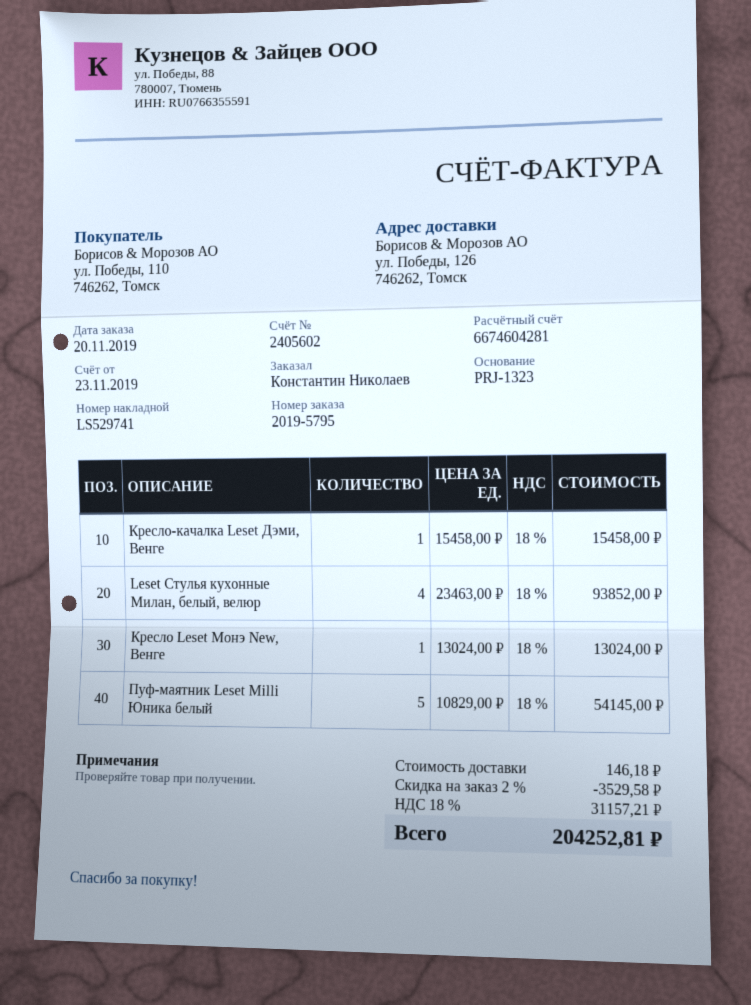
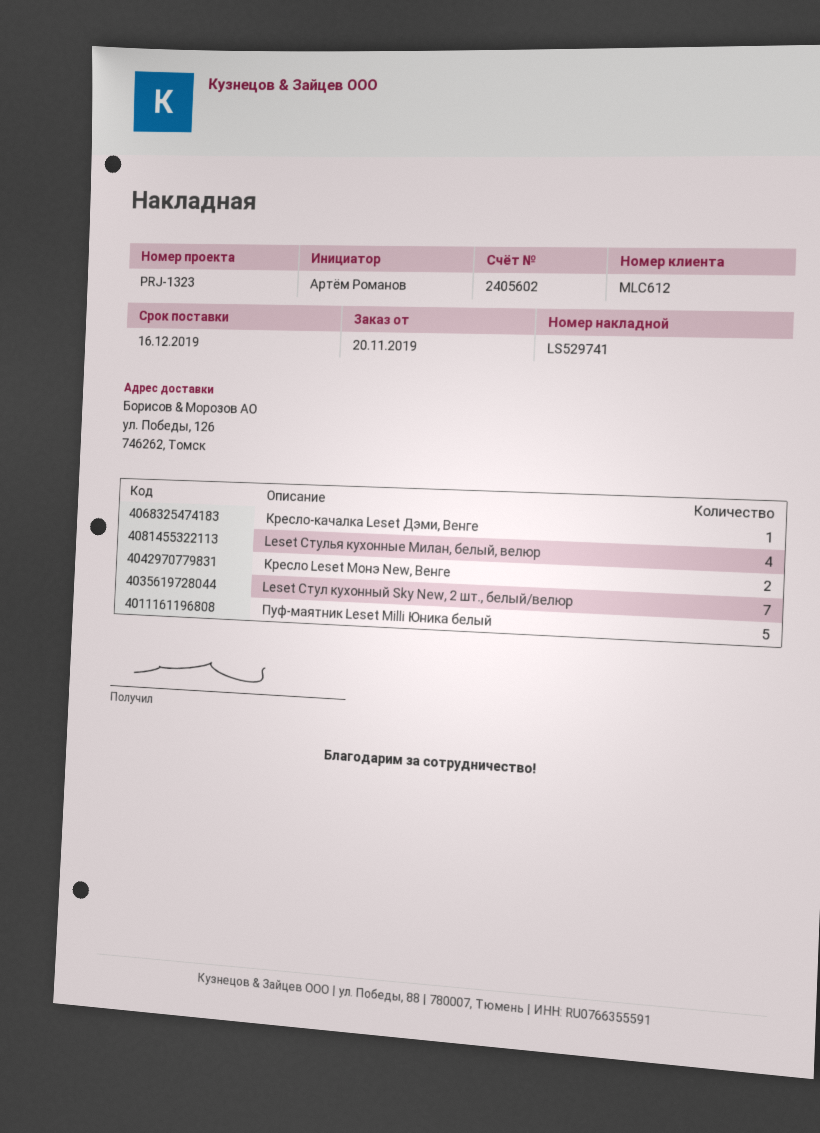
ordered by: Константин Николаев -> Артём Романов
Кресло Leset Монэ New, Венге: 1 -> 2
Leset Стул кухонный Sky New, 2 шт., белый/велюр: none -> 7

